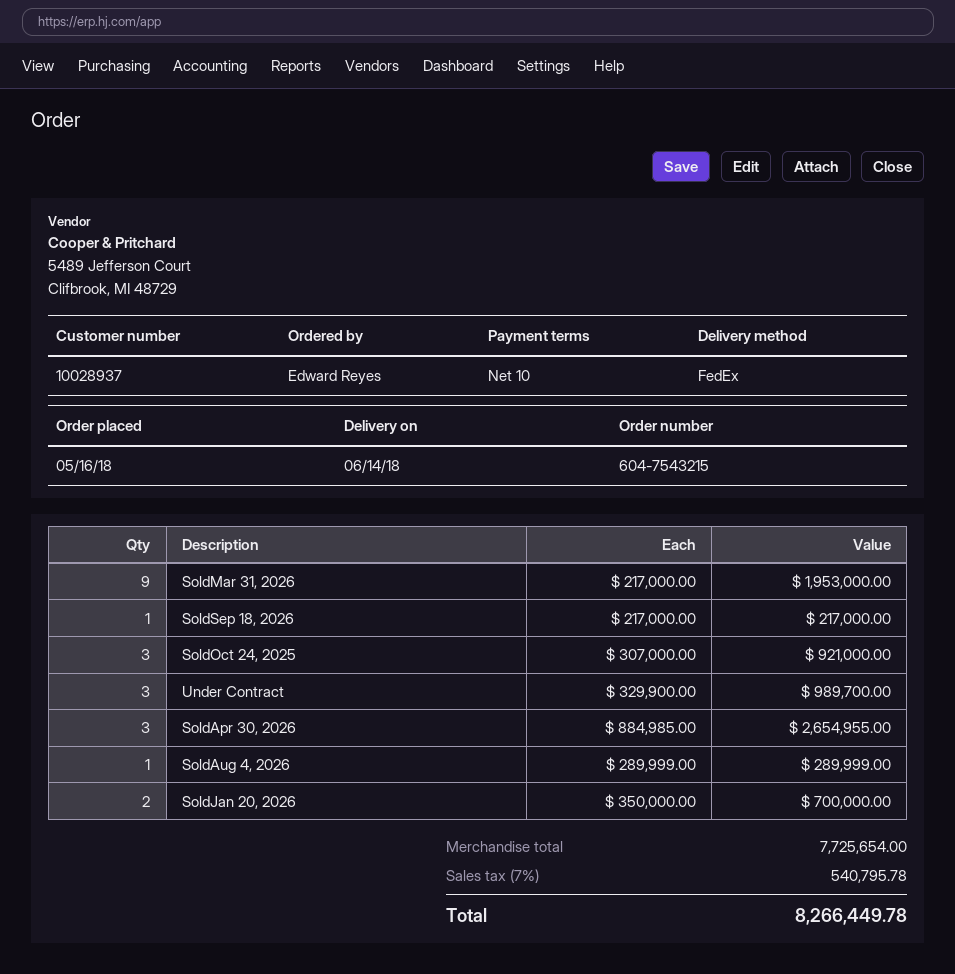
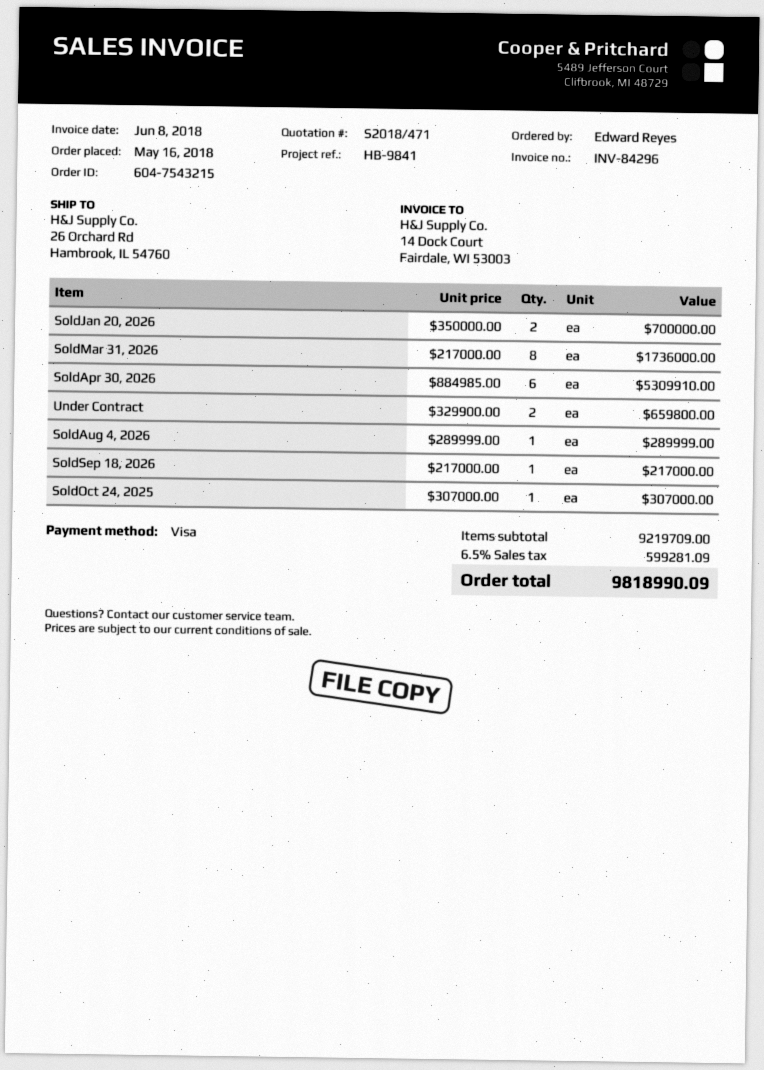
SoldMar 31, 2026: 9 x 217000.00 = 1953000.00 -> 8 x 217000.00 = 1736000.00
SoldOct 24, 2025: 3 x 307000.00 = 921000.00 -> 1 x 307000.00 = 307000.00
Under Contract: 3 x 329900.00 = 989700.00 -> 2 x 329900.00 = 659800.00
SoldApr 30, 2026: 3 x 884985.00 = 2654955.00 -> 6 x 884985.00 = 5309910.00
subtotal: 7725654.00 -> 9219709.00
tax: 7% = 540795.78 -> 6.5% = 599281.09
total: 8266449.78 -> 9818990.09

